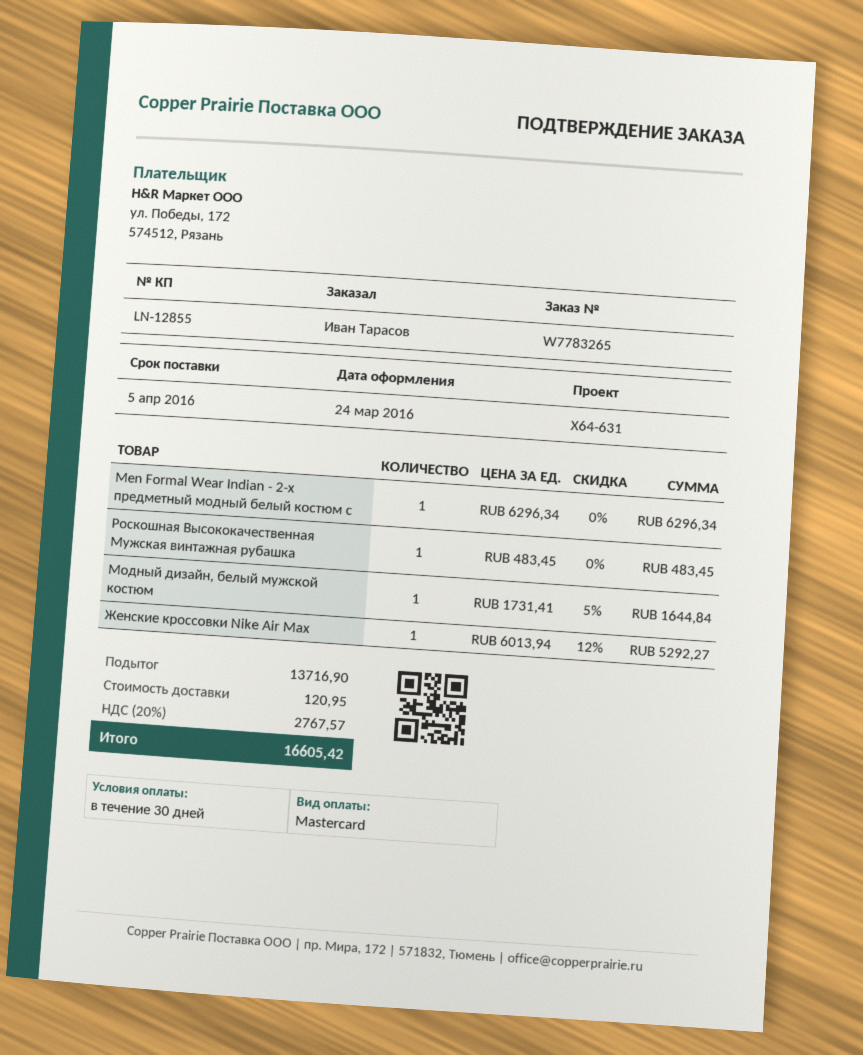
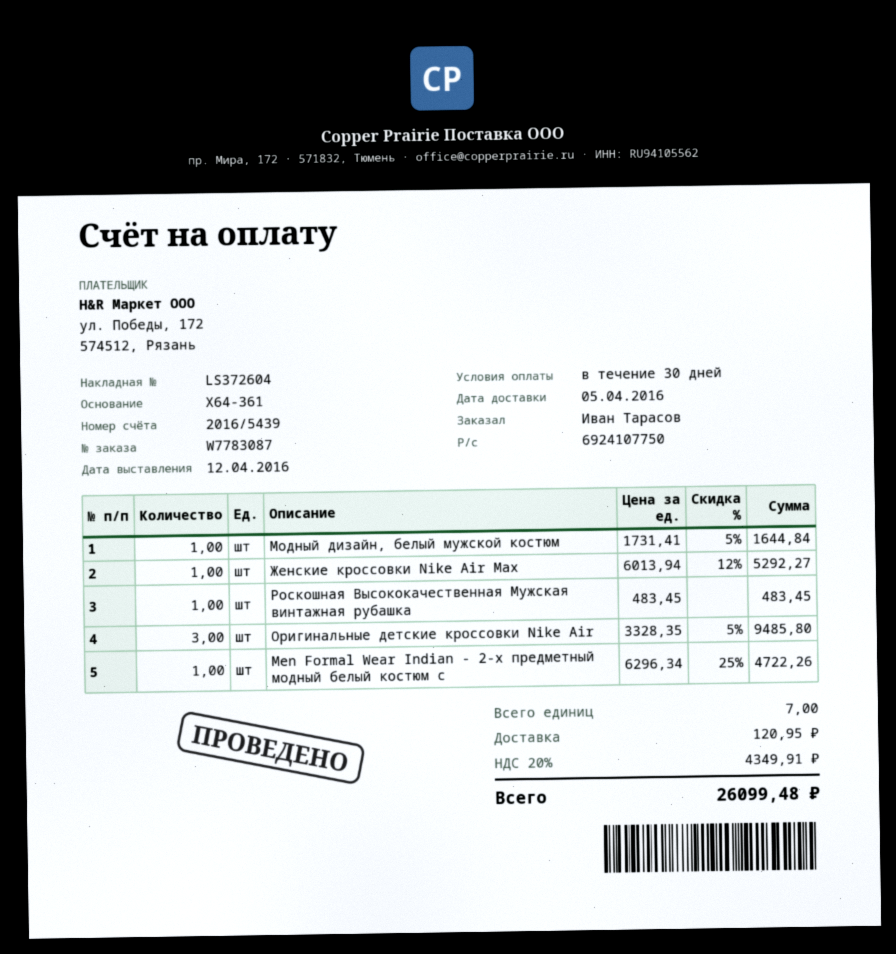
order number: W7783265 -> W7783087
reference: X64-631 -> X64-361
Men Formal Wear Indian - 2-х предметный модный белый костюм с: 1 x 6296.34 = 6296.34 -> 1 x 6296.34 - 25% = 4722.26
Оригинальные детские кроссовки Nike Air: none -> 3 x 3328.35 - 5% = 9485.80
tax: 20% = 2767.57 -> 20% = 4349.91
total: 16605.42 -> 26099.48

